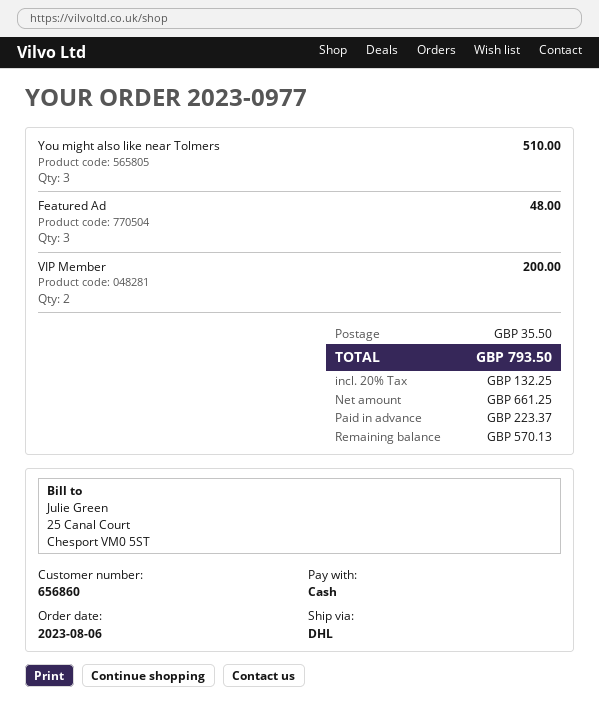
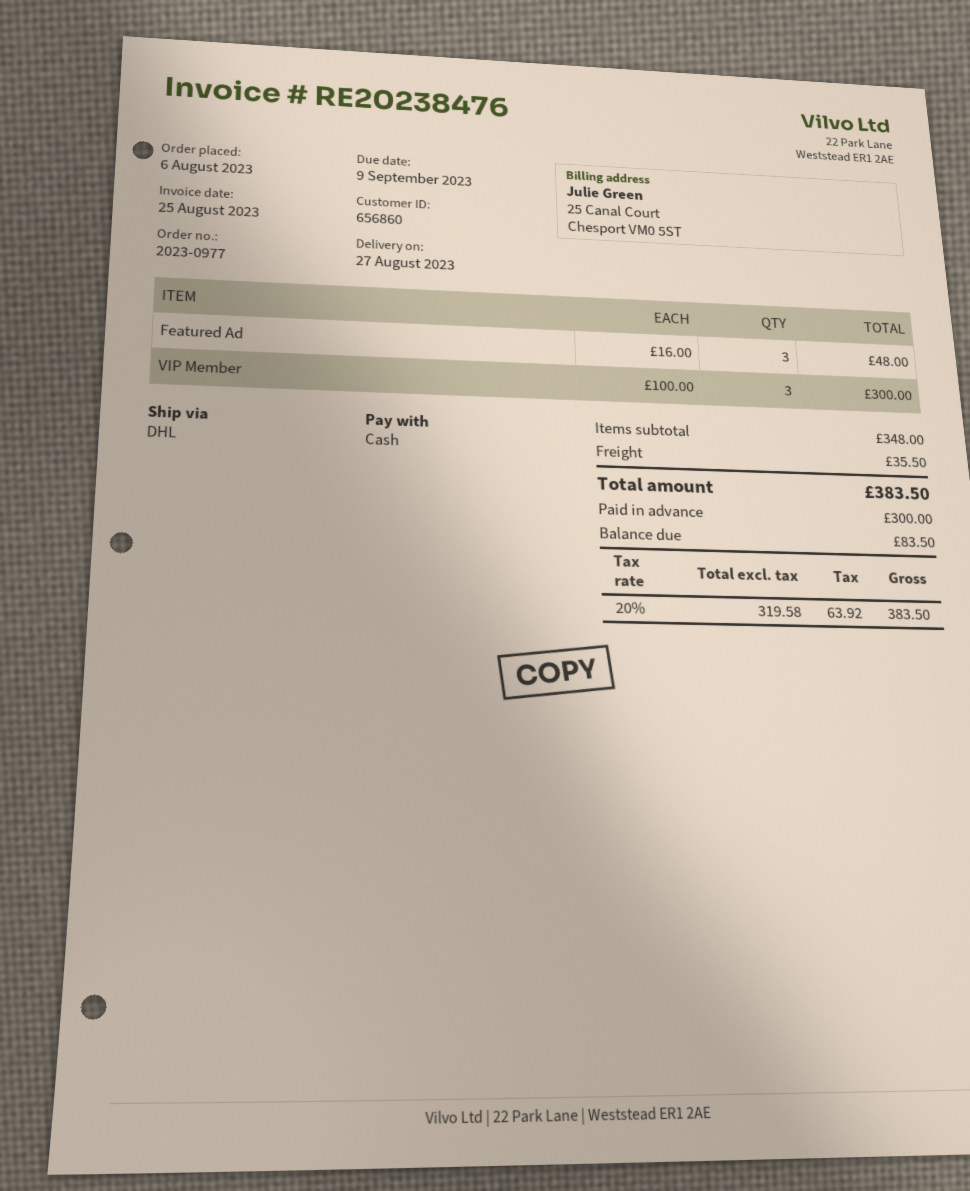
You might also like near Tolmers: 3 for 510.00 -> none
VIP Member: 2 for 200.00 -> 3 for 300.00
net: 661.25 -> 319.58
tax: 20% = 132.25 -> 20% = 63.92
total: 793.50 -> 383.50
deposit: 223.37 -> 300.00
balance: 570.13 -> 83.50

